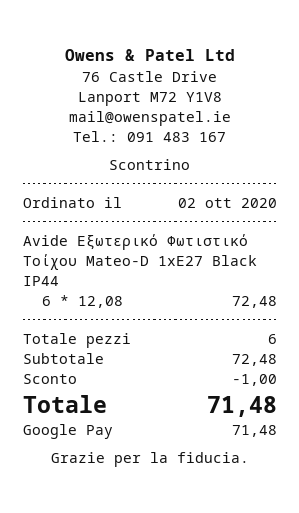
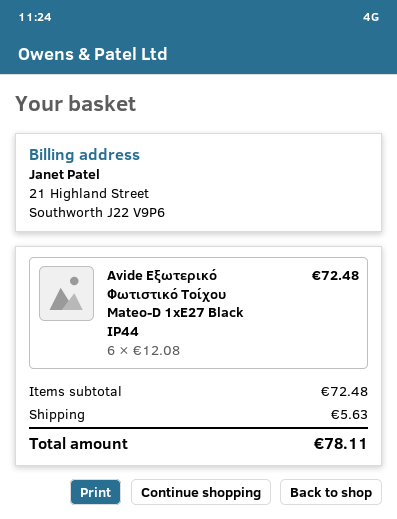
discount: 1.00 -> none
shipping: none -> 5.63
total: 71.48 -> 78.11

